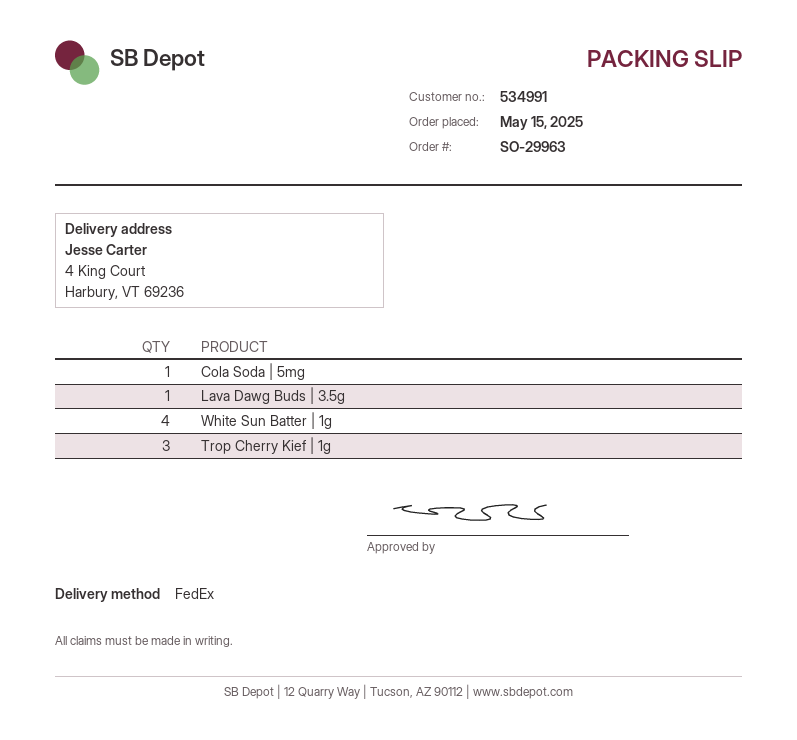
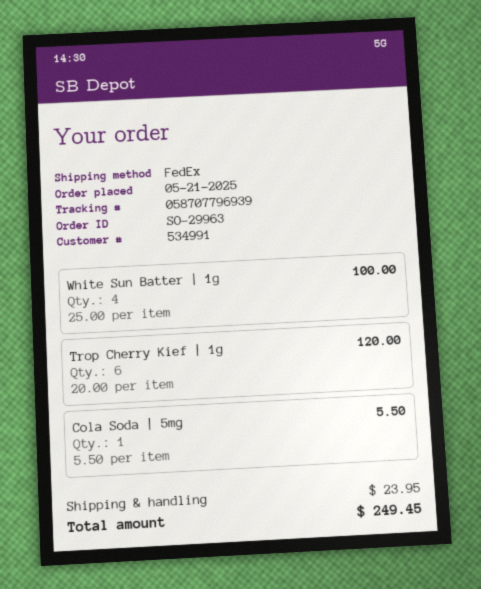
order date: 2025-05-15 -> 2025-05-21
Lava Dawg Buds | 3.5g: 1 -> none
Trop Cherry Kief | 1g: 3 -> 6

